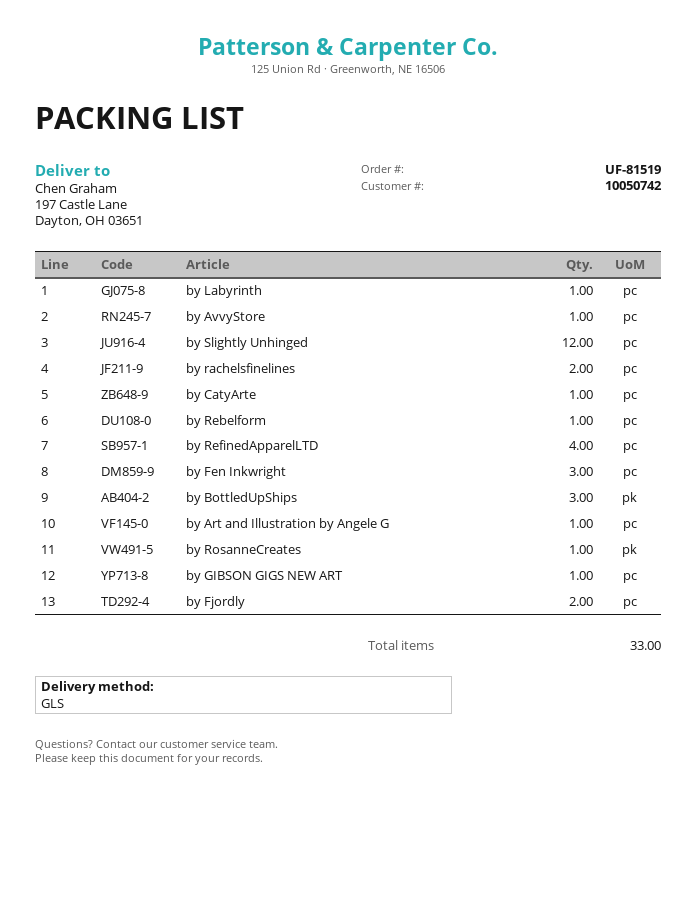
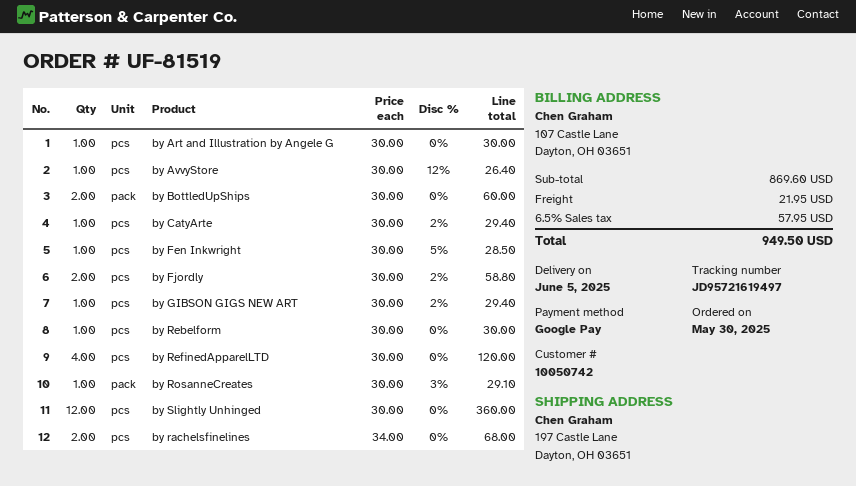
by Labyrinth: 1 -> none
by Fen Inkwright: 3 -> 1
by BottledUpShips: 3 -> 2

